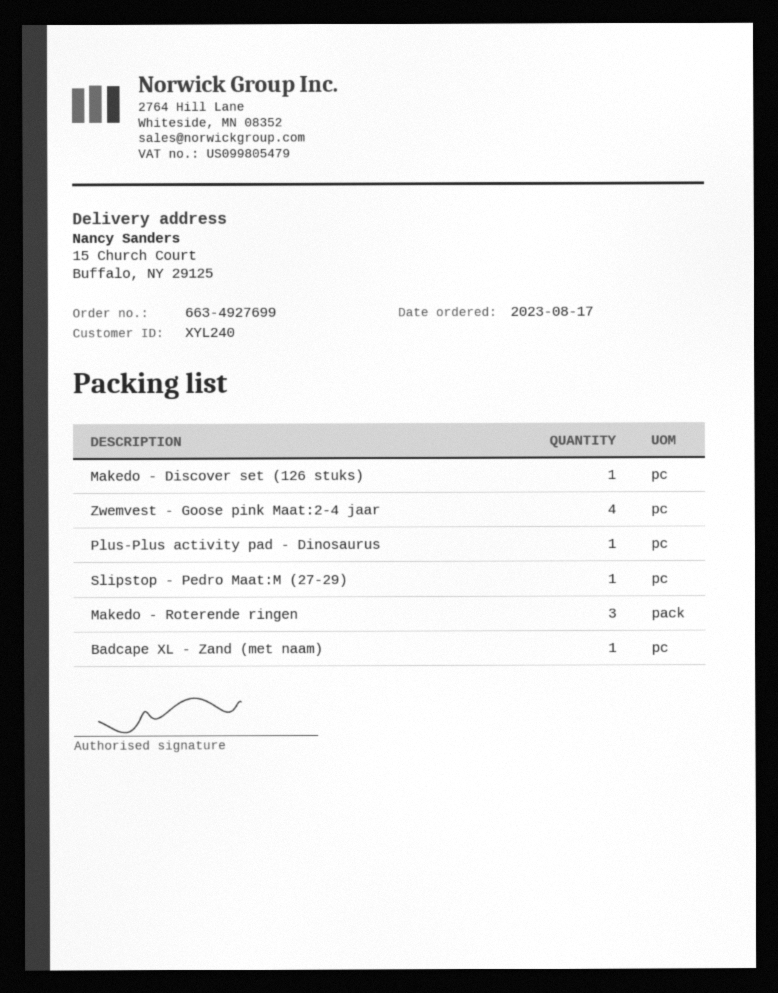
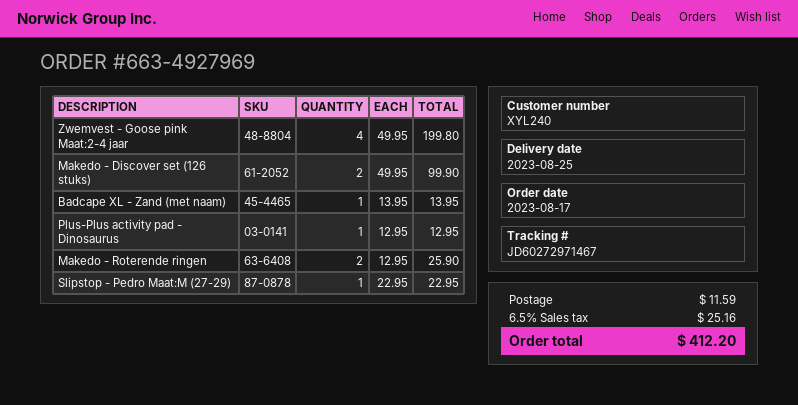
order number: 663-4927699 -> 663-4927969
Makedo - Discover set (126 stuks): 1 -> 2
Makedo - Roterende ringen: 3 -> 2

